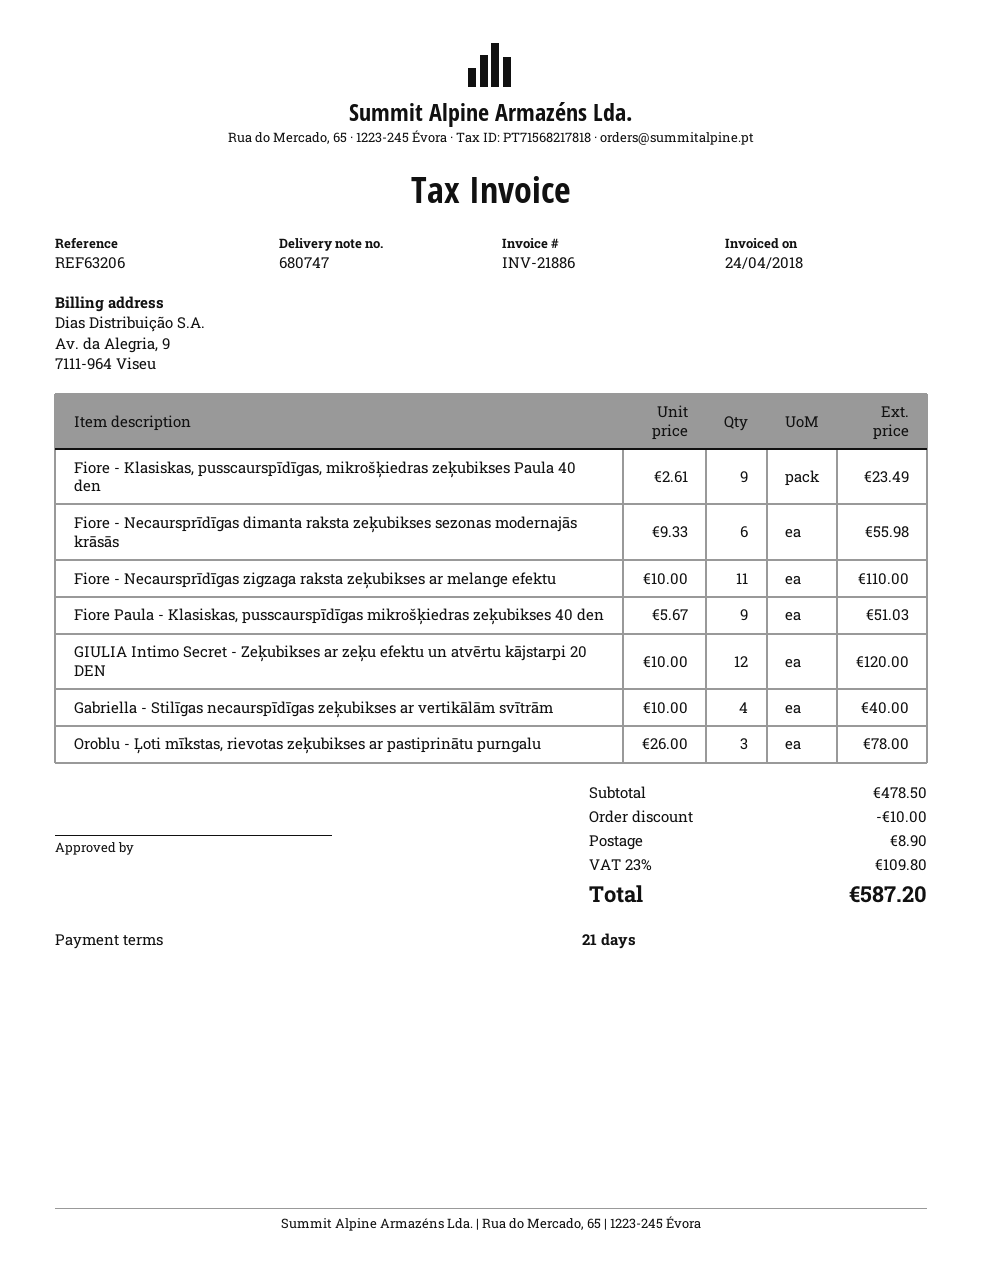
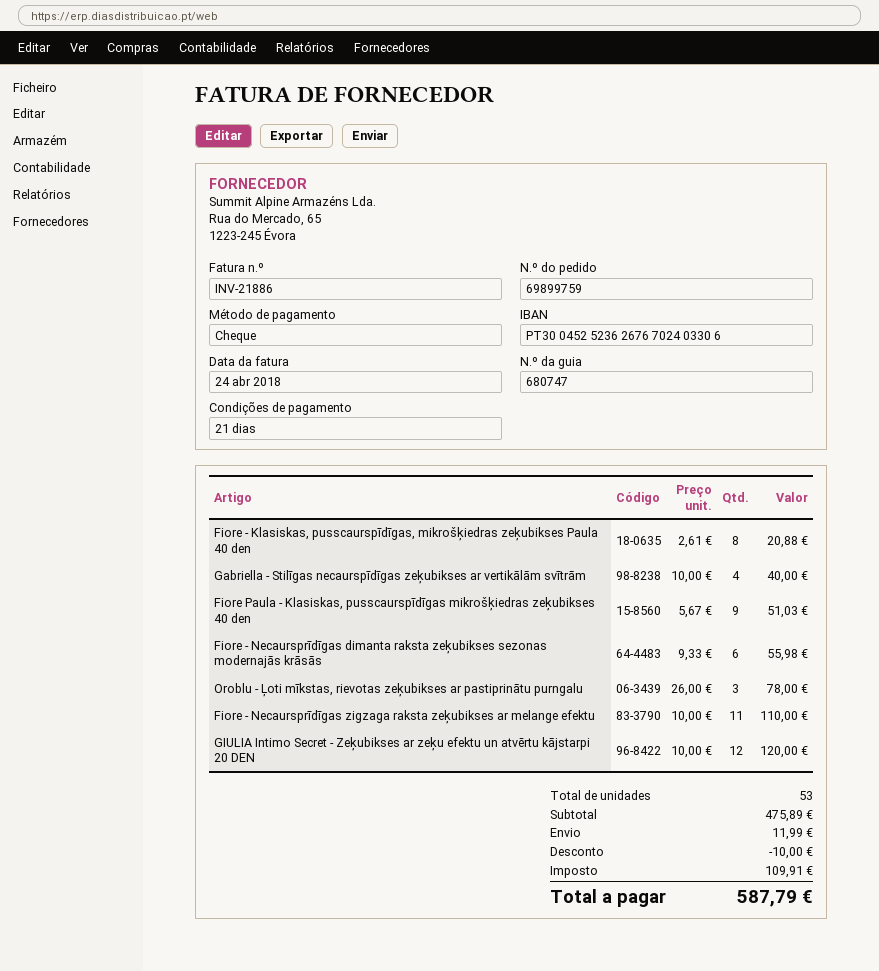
Fiore - Klasiskas, pusscaurspīdīgas, mikrošķiedras zeķubikses Paula 40 den: 9 x 2.61 = 23.49 -> 8 x 2.61 = 20.88
subtotal: 478.50 -> 475.89
shipping: 8.90 -> 11.99
tax: 109.80 -> 109.91
total: 587.20 -> 587.79

